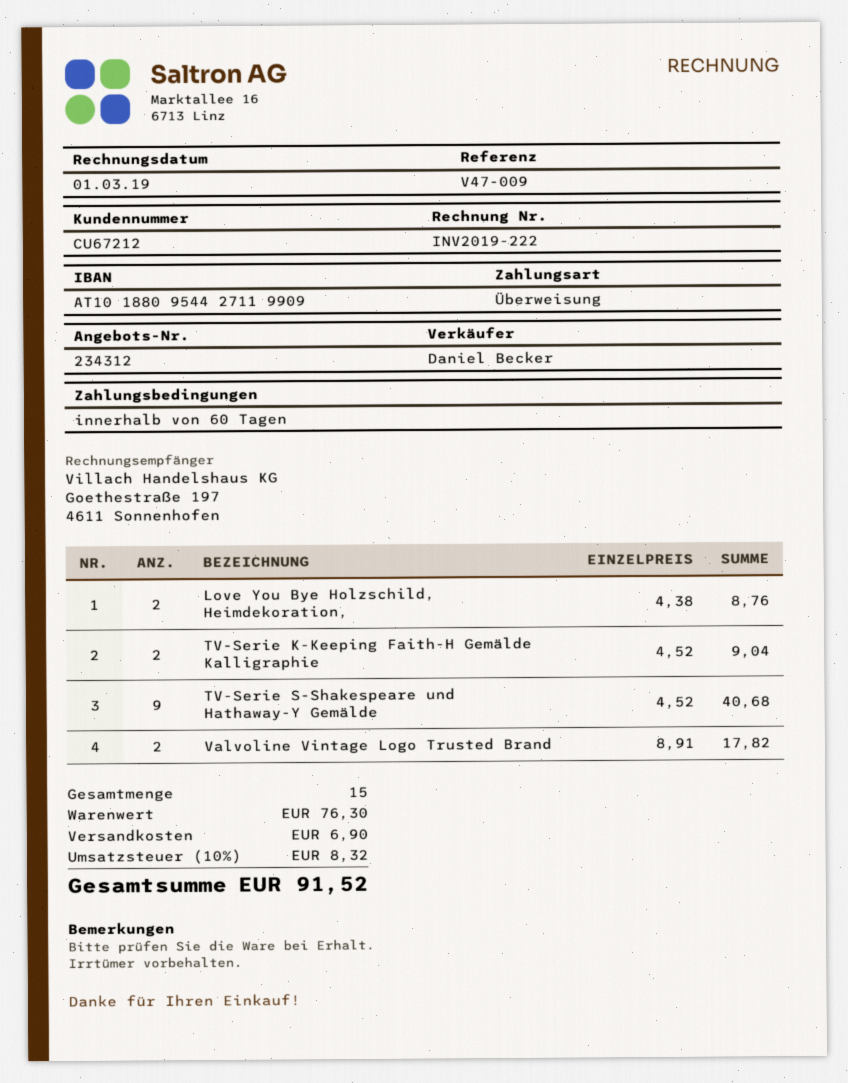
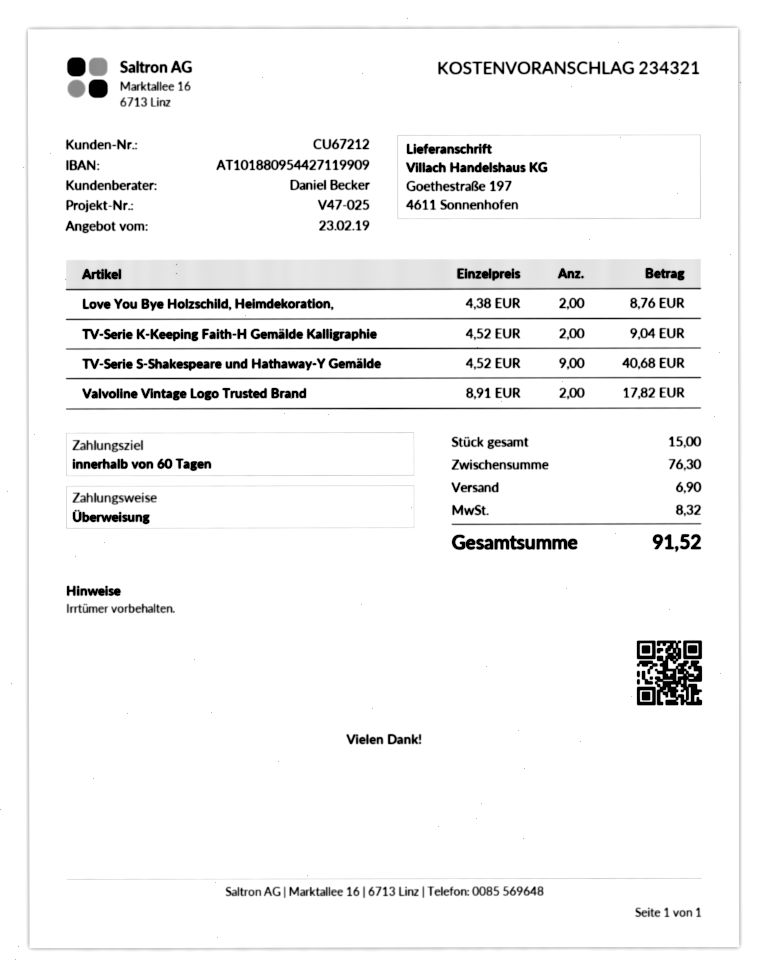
quote number: 234312 -> 234321
reference: V47-009 -> V47-025

